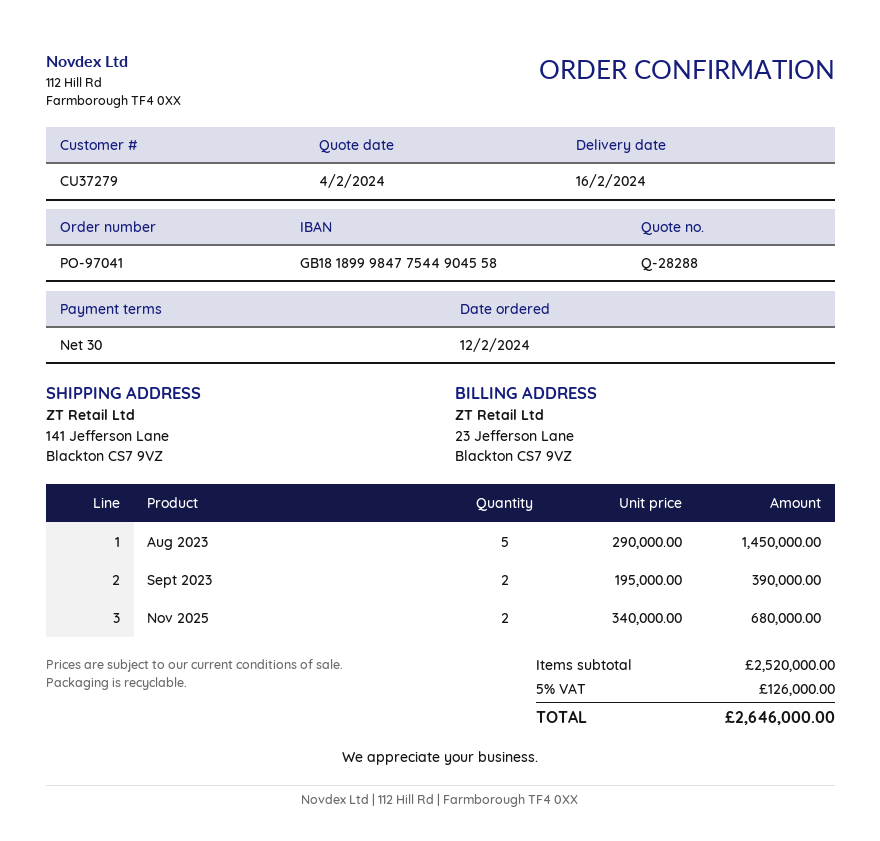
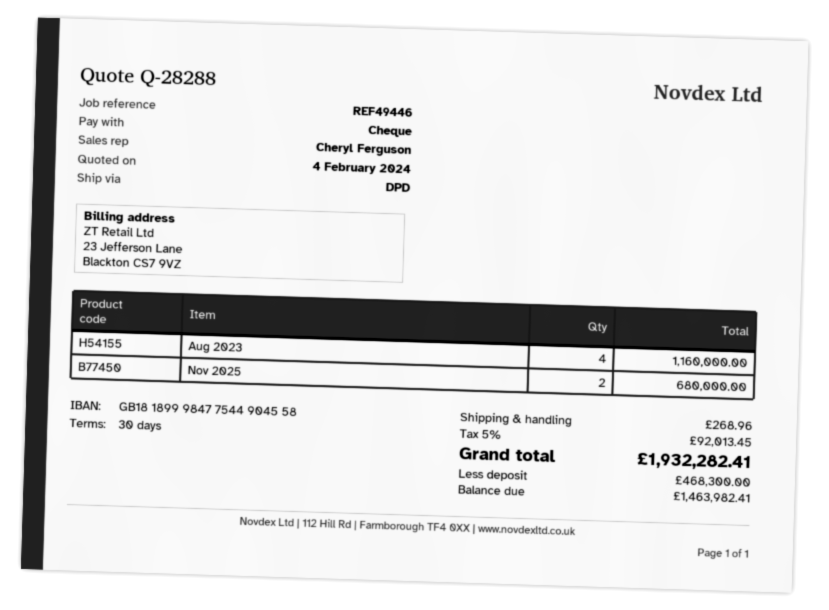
Aug 2023: 5 for 1450000.00 -> 4 for 1160000.00
Sept 2023: 2 for 390000.00 -> none
shipping: none -> 268.96
tax: 5% = 126000.00 -> 5% = 92013.45
total: 2646000.00 -> 1932282.41

